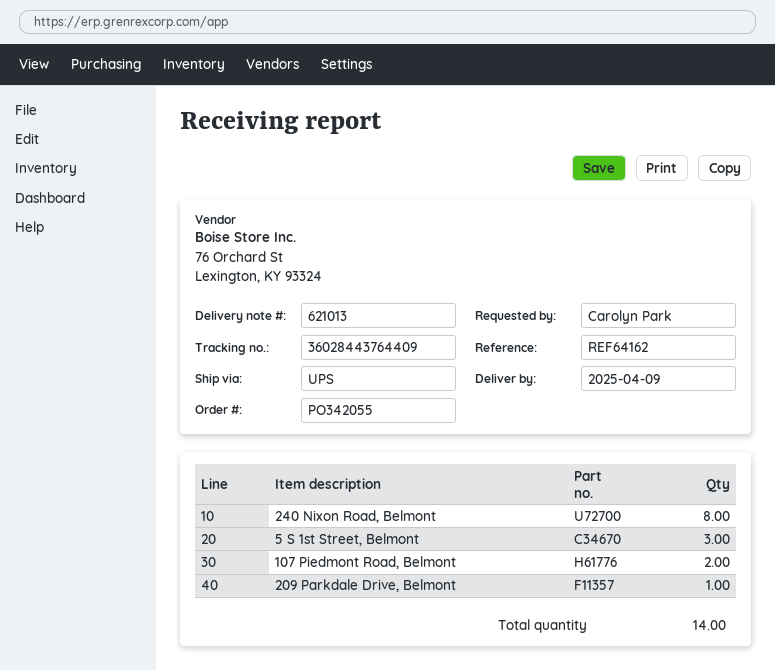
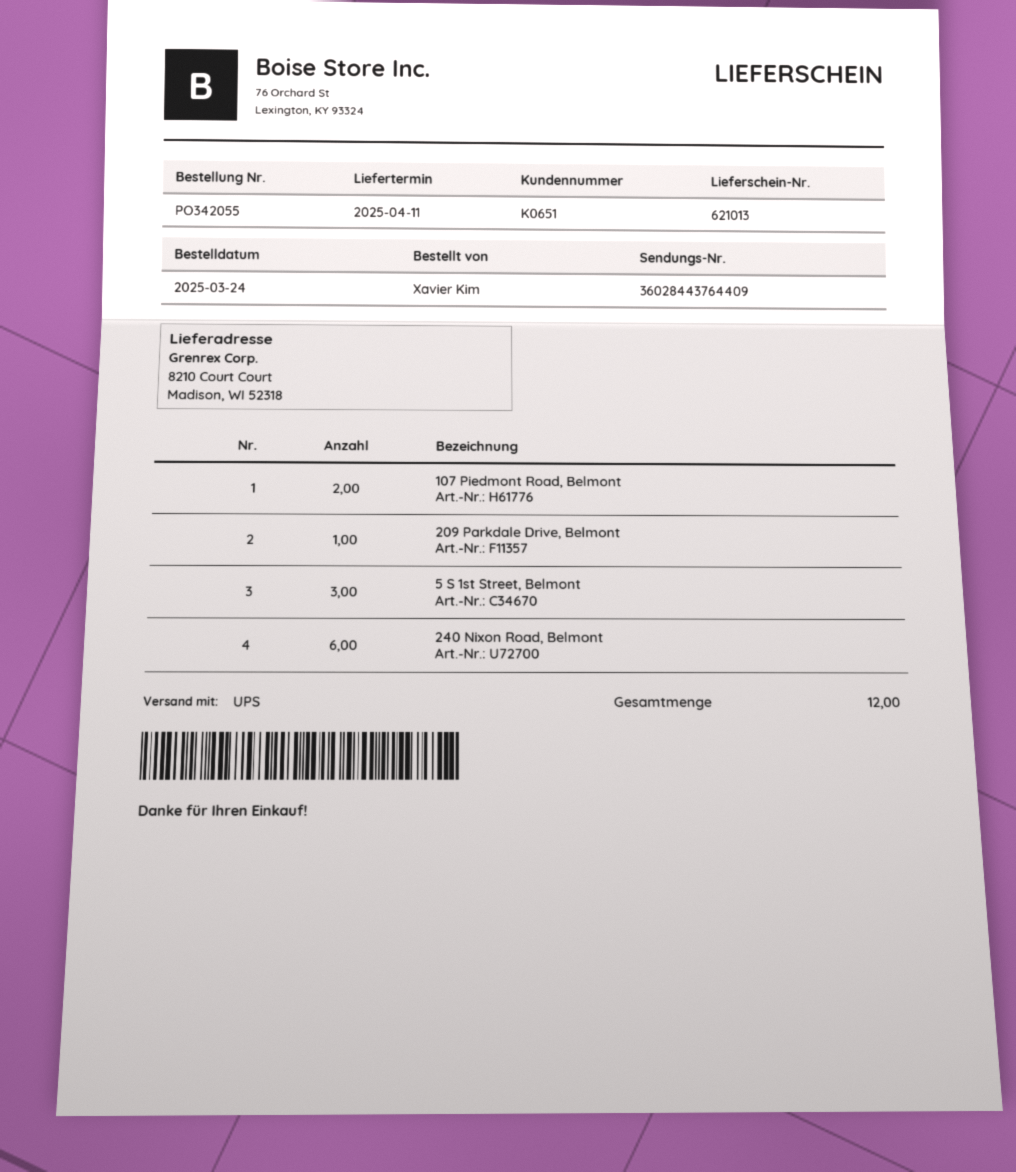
delivery date: 2025-04-09 -> 2025-04-11
ordered by: Carolyn Park -> Xavier Kim
240 Nixon Road, Belmont: 8 -> 6
total quantity: 14 -> 12

